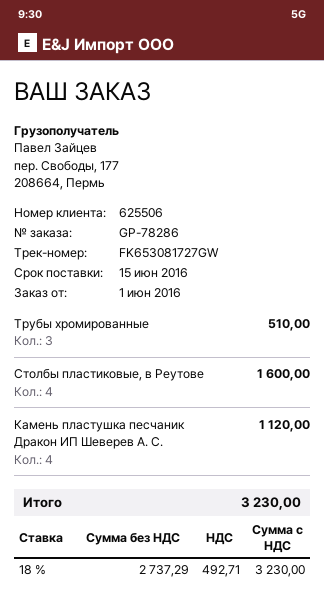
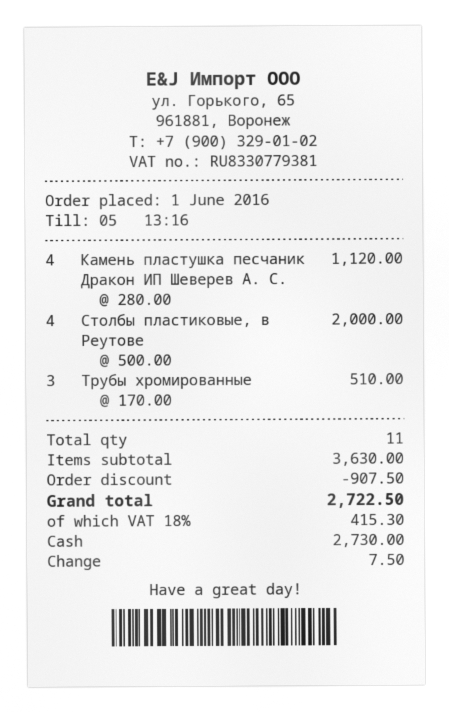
Столбы пластиковые, в Реутове: 4 for 1600.00 -> 4 for 2000.00
discount: none -> 907.50
tax: 18% = 492.71 -> 18% = 415.30
total: 3230.00 -> 2722.50

